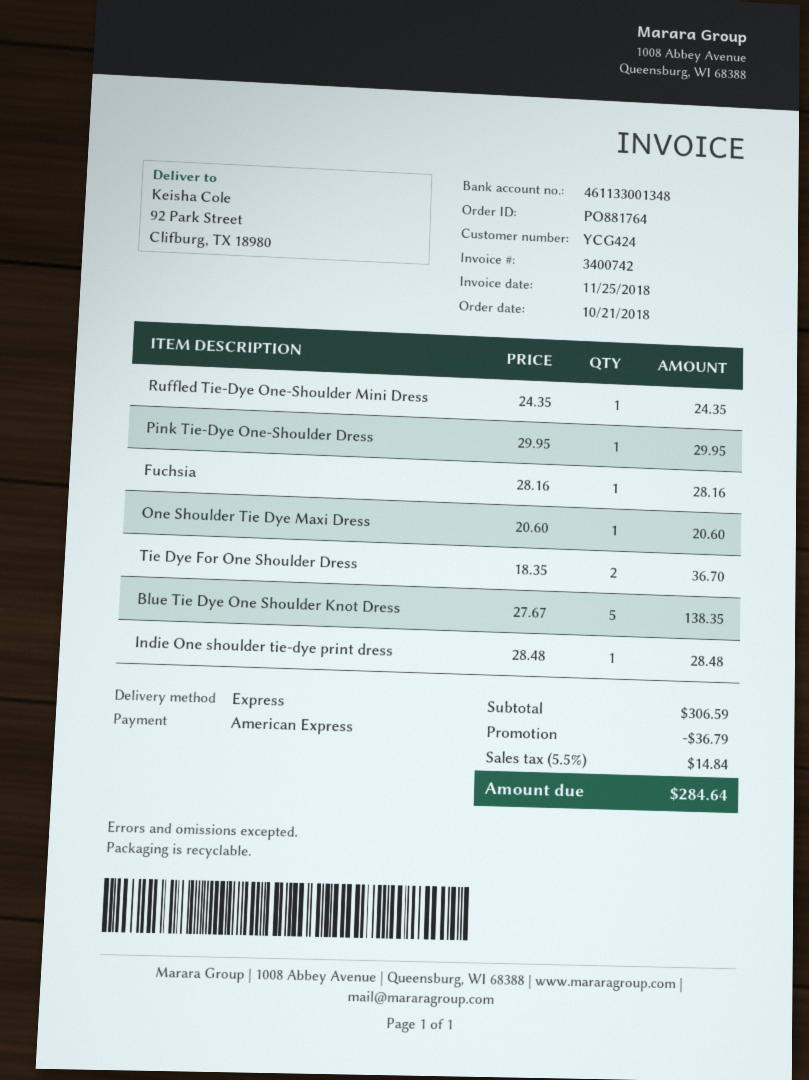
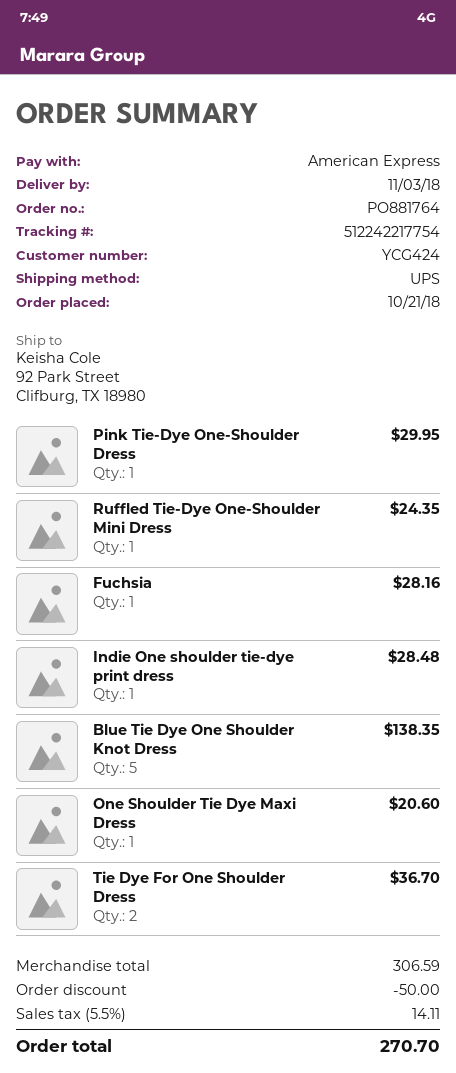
shipping method: express -> UPS
discount: 36.79 -> 50.00
tax: 5.5% = 14.84 -> 5.5% = 14.11
total: 284.64 -> 270.70

